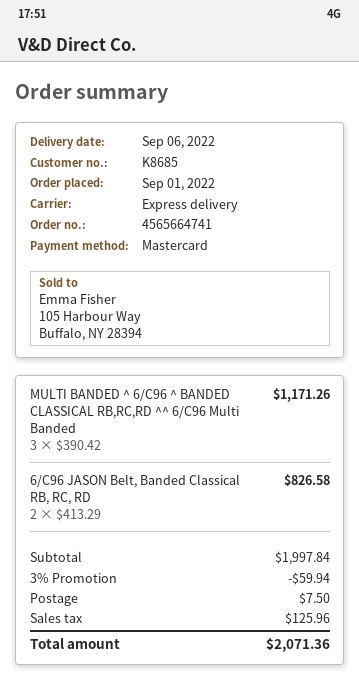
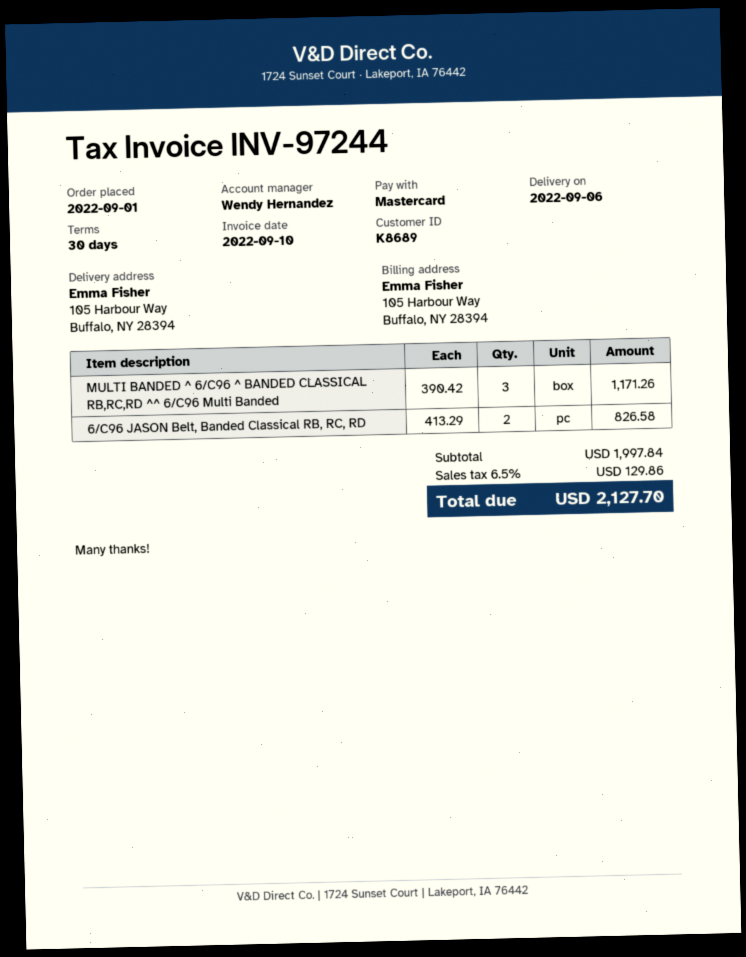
customer number: K8685 -> K8689
discount: 3% = 59.94 -> none
shipping: 7.50 -> none
tax: 125.96 -> 129.86
total: 2071.36 -> 2127.70

